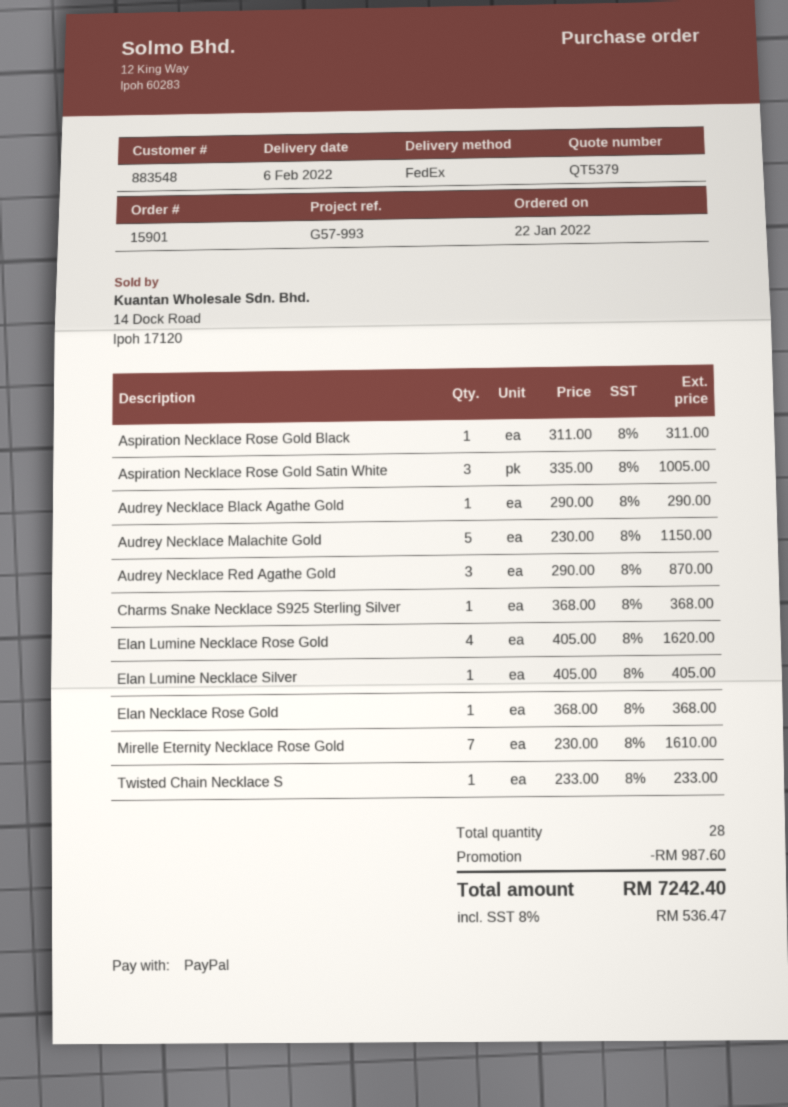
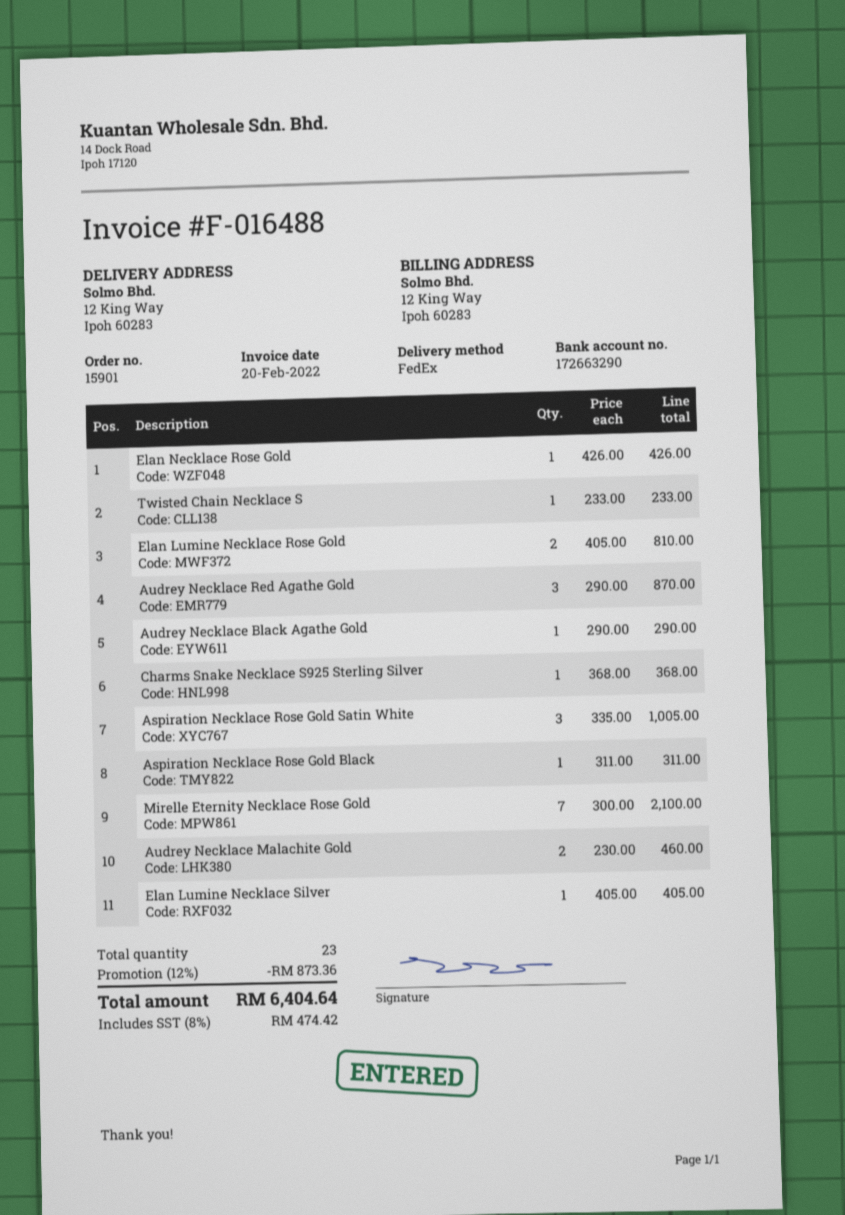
Audrey Necklace Malachite Gold: 5 x 230.00 = 1150.00 -> 2 x 230.00 = 460.00
Elan Lumine Necklace Rose Gold: 4 x 405.00 = 1620.00 -> 2 x 405.00 = 810.00
Elan Necklace Rose Gold: 1 x 368.00 = 368.00 -> 1 x 426.00 = 426.00
Mirelle Eternity Necklace Rose Gold: 7 x 230.00 = 1610.00 -> 7 x 300.00 = 2100.00
total quantity: 28 -> 23
discount: 987.60 -> 873.36
tax: 8% = 536.47 -> 8% = 474.42
total: 7242.40 -> 6404.64

